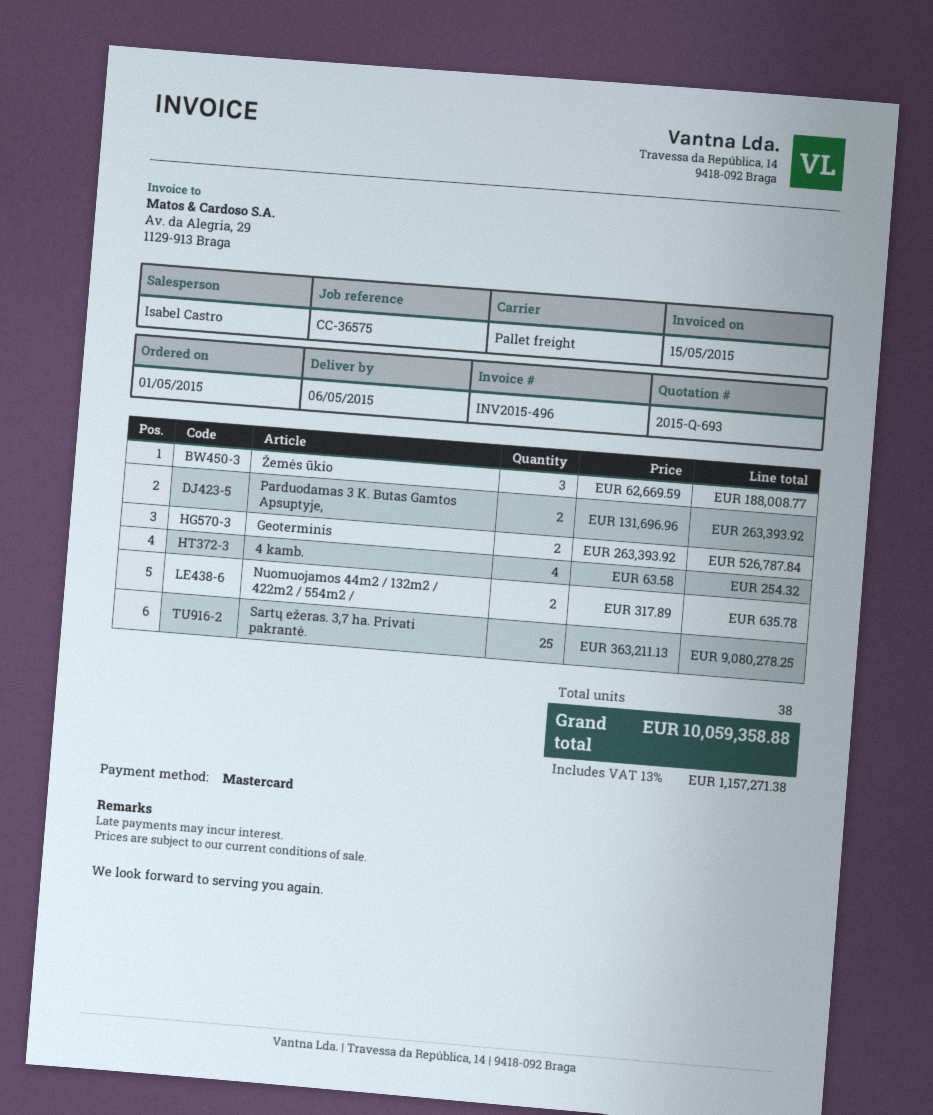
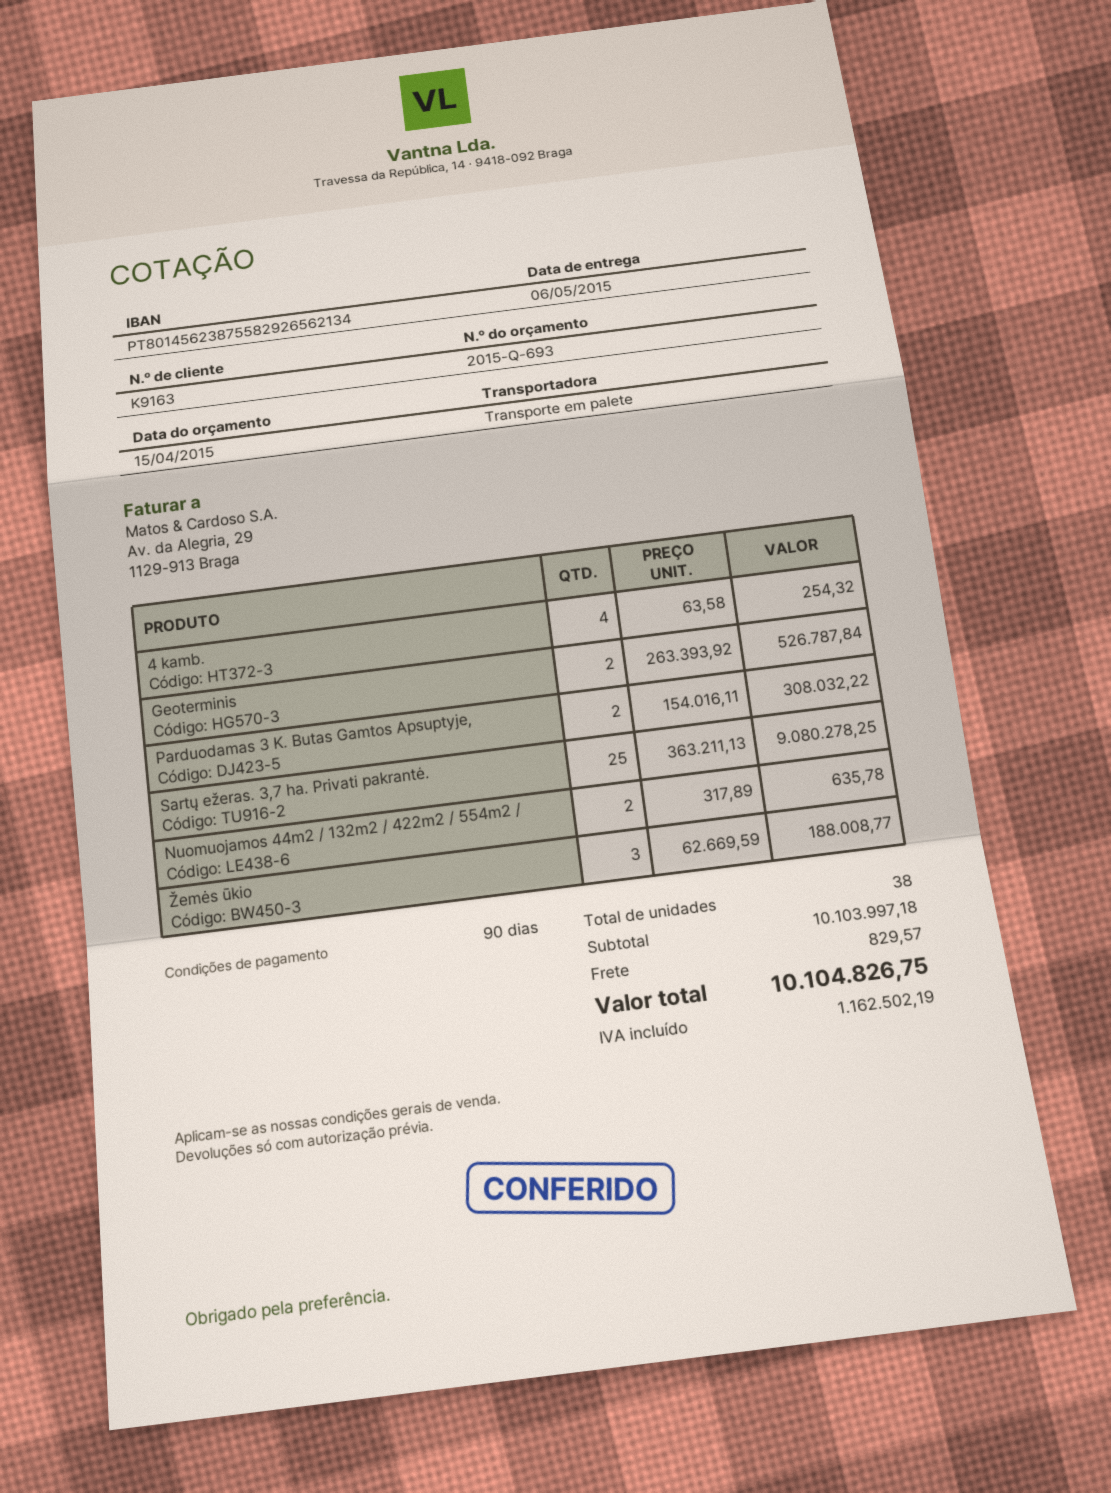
Parduodamas 3 K. Butas Gamtos Apsuptyje,: 2 x 131696.96 = 263393.92 -> 2 x 154016.11 = 308032.22
shipping: none -> 829.57
tax: 1157271.38 -> 1162502.19
total: 10059358.88 -> 10104826.75

